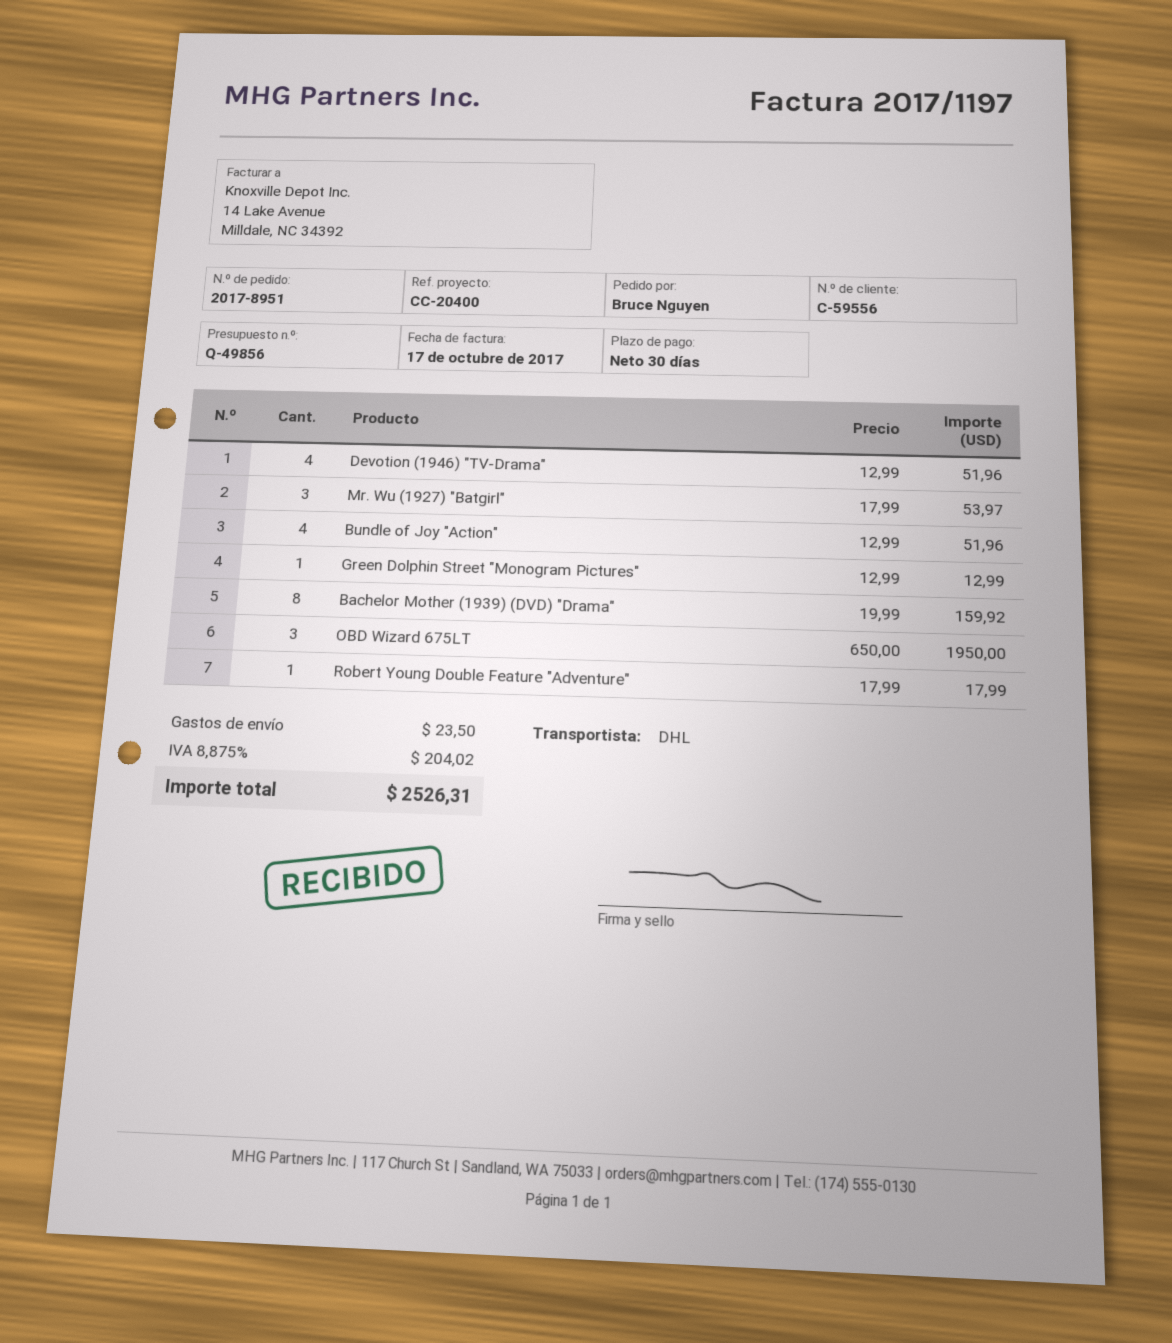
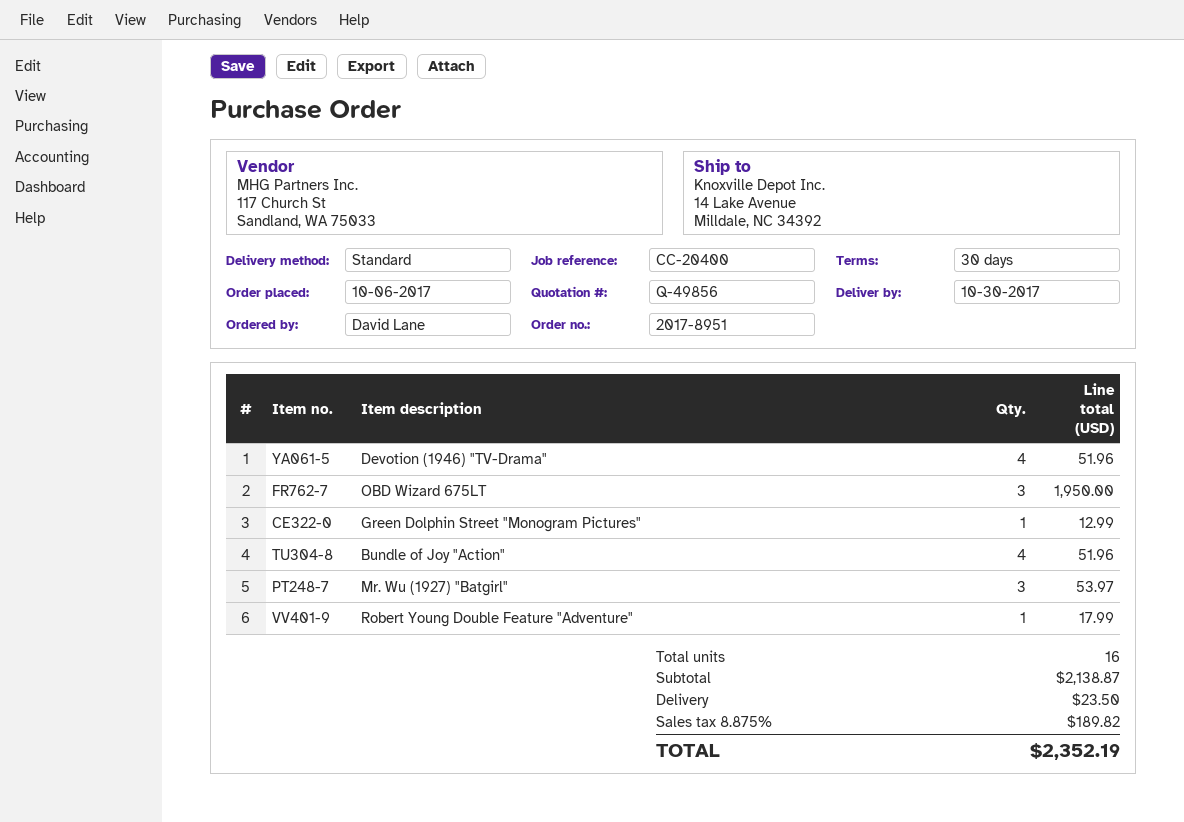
ordered by: Bruce Nguyen -> David Lane
shipping method: DHL -> standard
Bachelor Mother (1939) (DVD) "Drama": 8 for 159.92 -> none
tax: 8.875% = 204.02 -> 8.875% = 189.82
total: 2526.31 -> 2352.19

